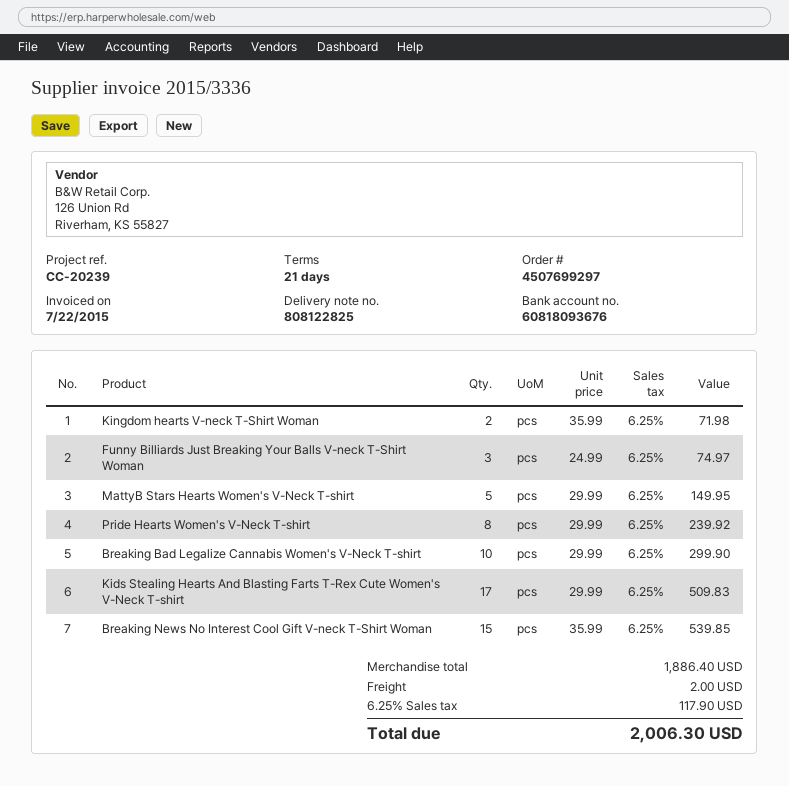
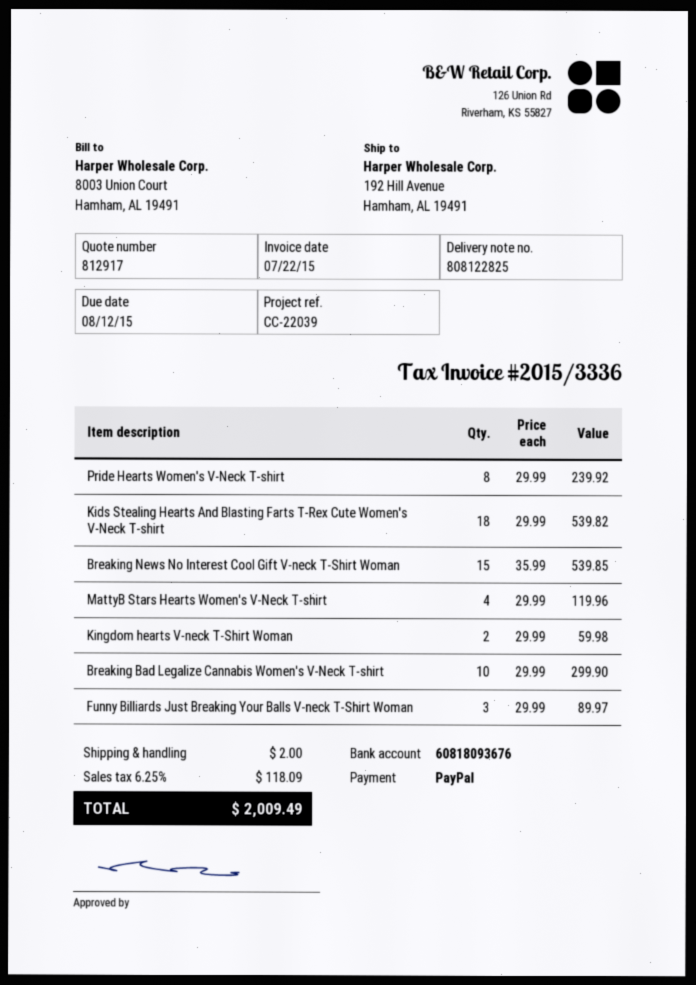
reference: CC-20239 -> CC-22039
Kingdom hearts V-neck T-Shirt Woman: 2 x 35.99 = 71.98 -> 2 x 29.99 = 59.98
Funny Billiards Just Breaking Your Balls V-neck T-Shirt Woman: 3 x 24.99 = 74.97 -> 3 x 29.99 = 89.97
MattyB Stars Hearts Women's V-Neck T-shirt: 5 x 29.99 = 149.95 -> 4 x 29.99 = 119.96
Kids Stealing Hearts And Blasting Farts T-Rex Cute Women's V-Neck T-shirt: 17 x 29.99 = 509.83 -> 18 x 29.99 = 539.82
tax: 6.25% = 117.90 -> 6.25% = 118.09
total: 2006.30 -> 2009.49

